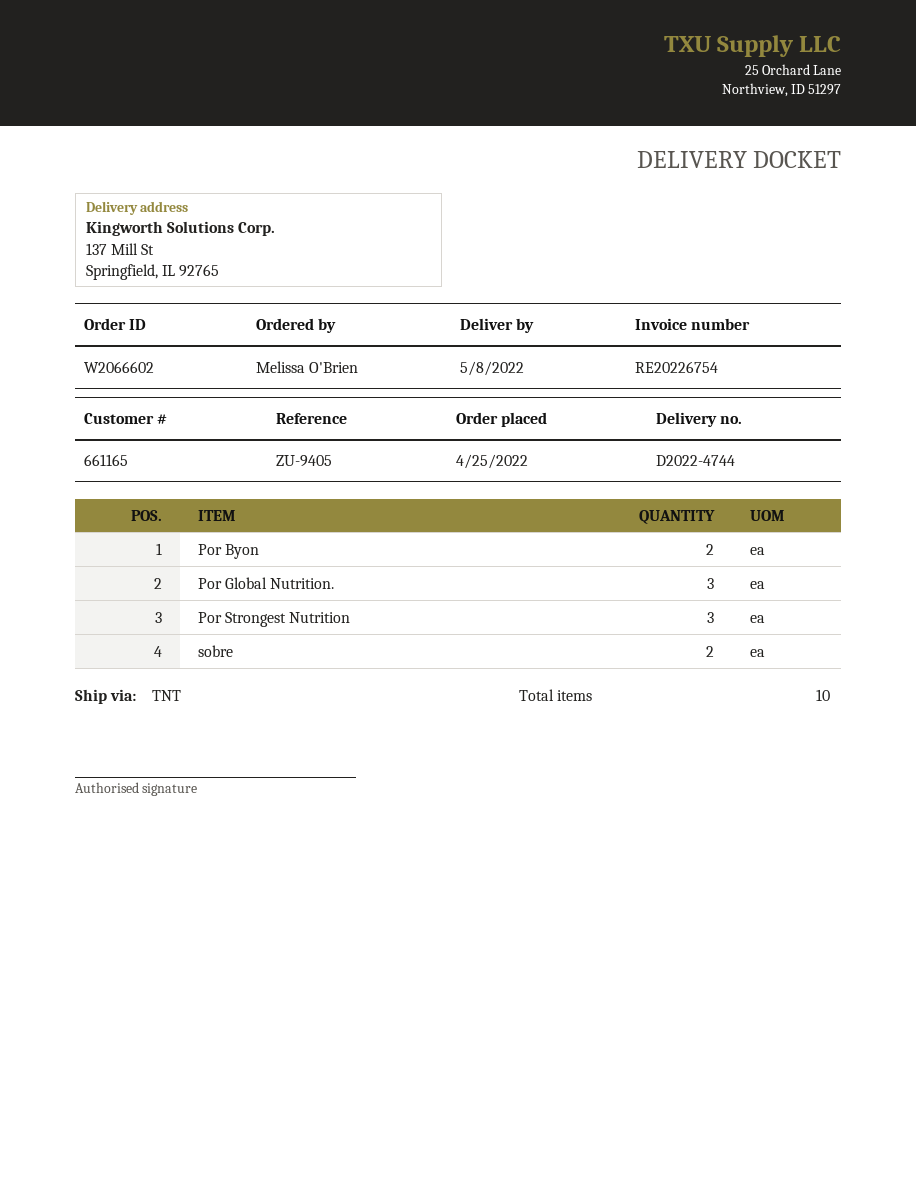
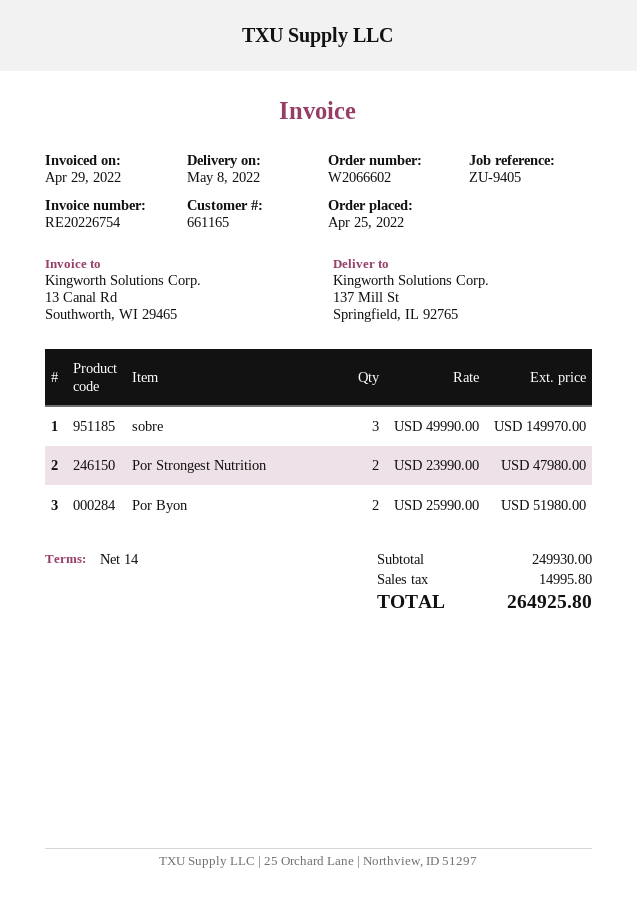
Por Global Nutrition.: 3 -> none
Por Strongest Nutrition: 3 -> 2
sobre: 2 -> 3

